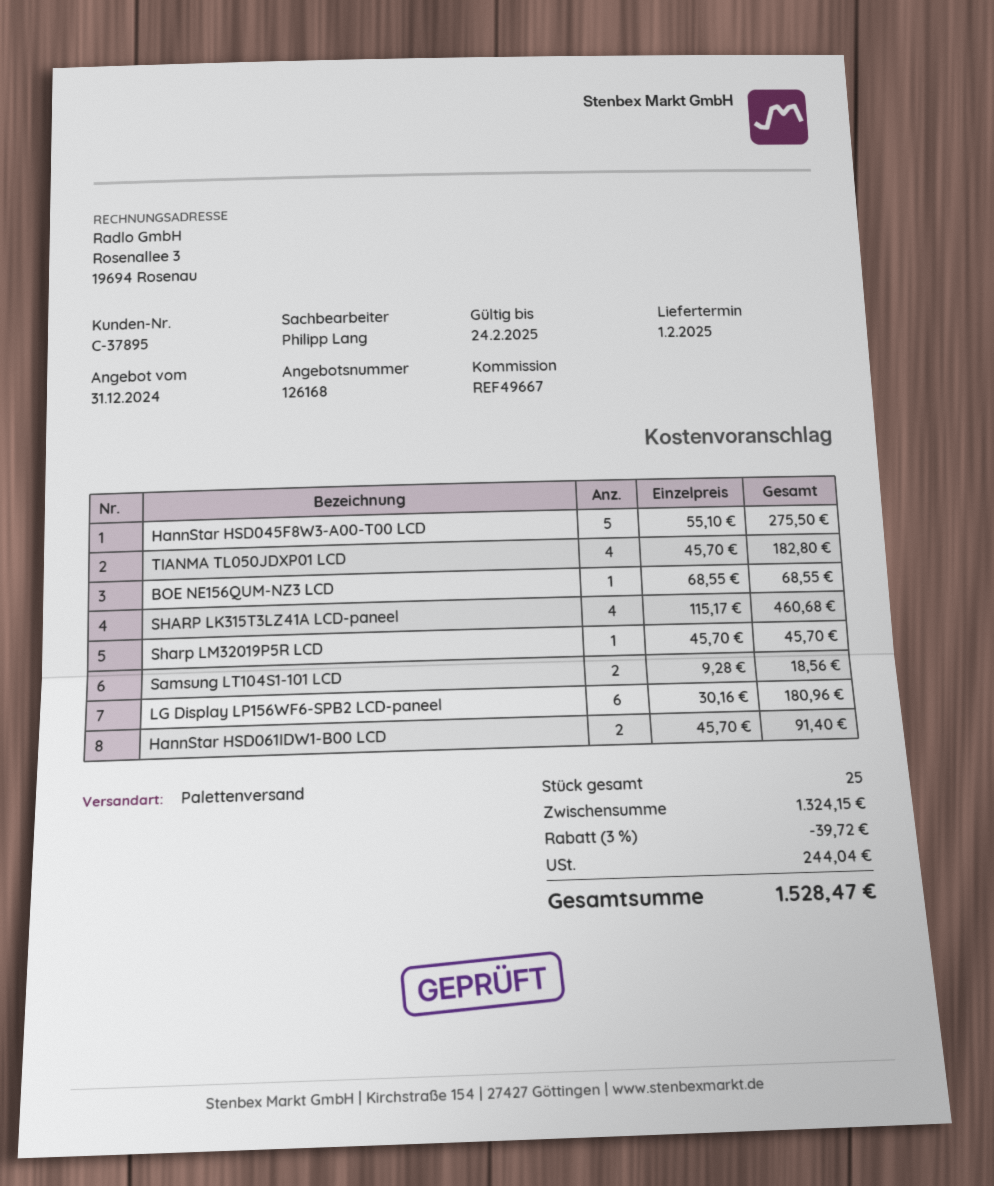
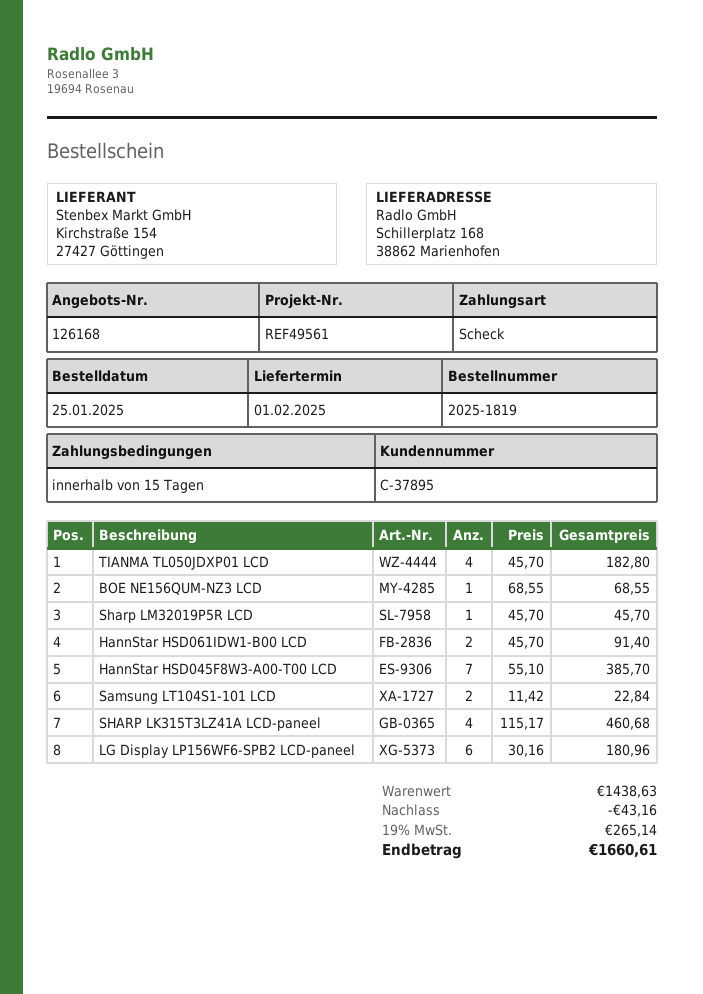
reference: REF49667 -> REF49561
HannStar HSD045F8W3-A00-T00 LCD: 5 x 55.10 = 275.50 -> 7 x 55.10 = 385.70
Samsung LT104S1-101 LCD: 2 x 9.28 = 18.56 -> 2 x 11.42 = 22.84
subtotal: 1324.15 -> 1438.63
discount: 39.72 -> 43.16
tax: 244.04 -> 265.14
total: 1528.47 -> 1660.61

